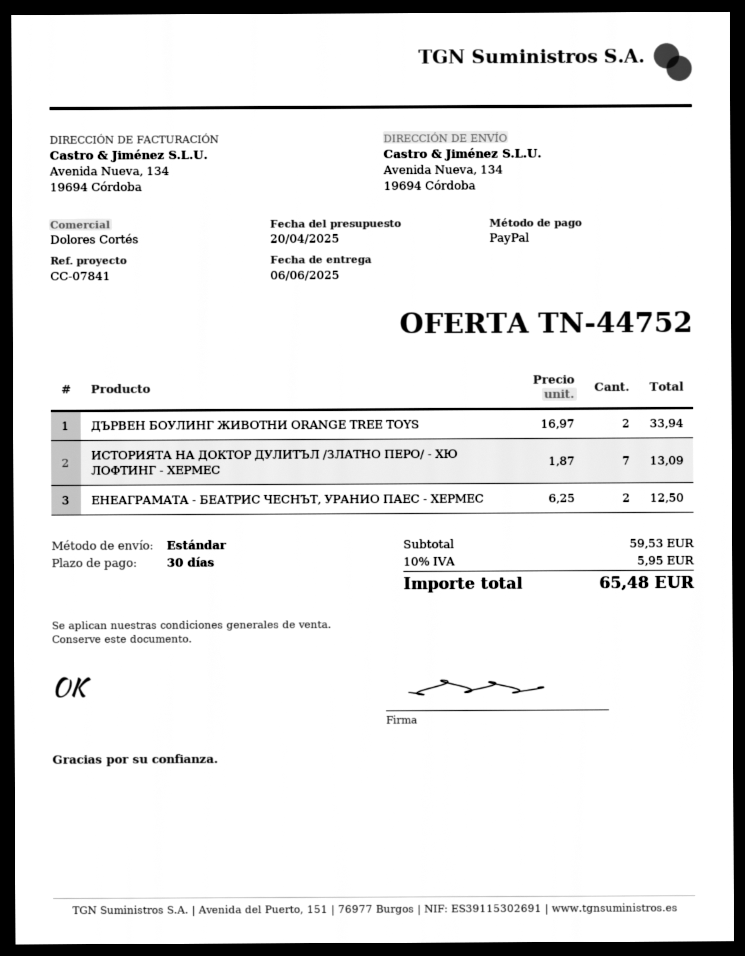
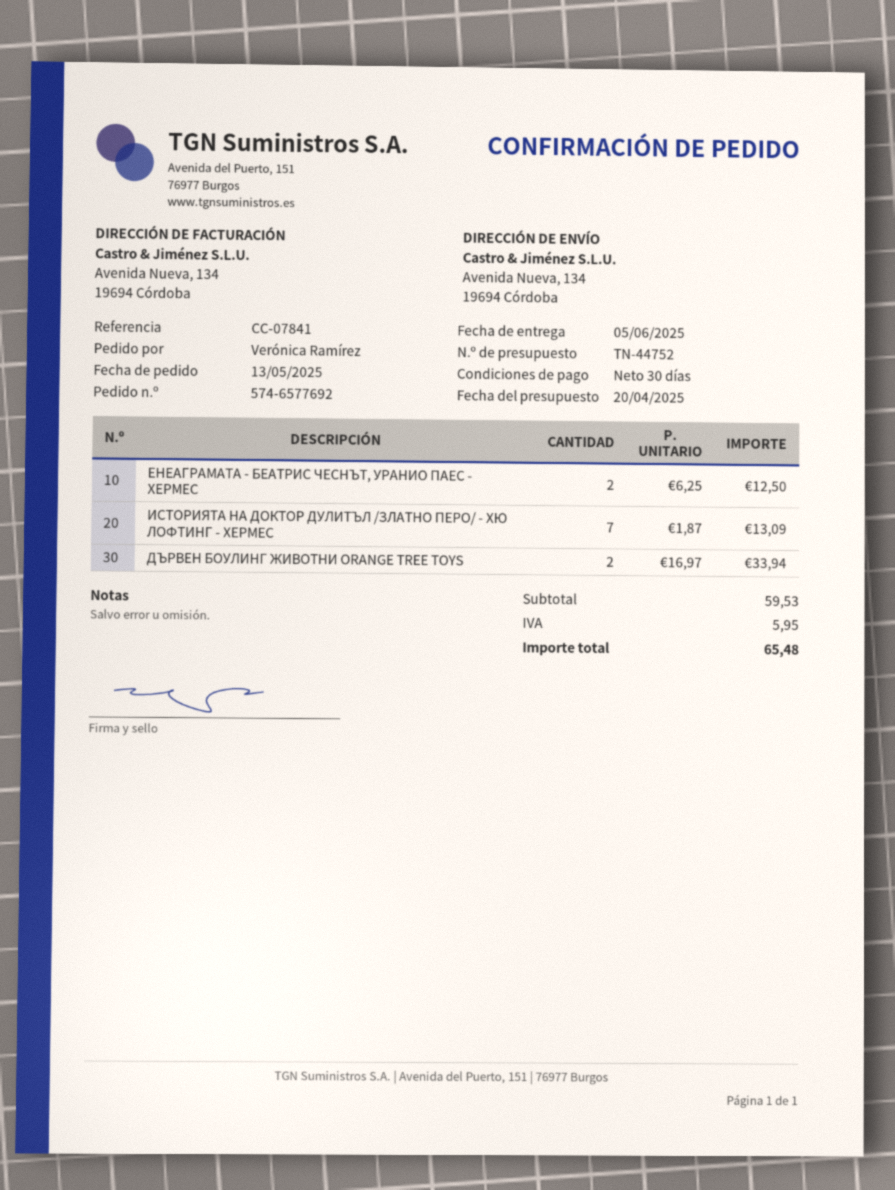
delivery date: 2025-06-06 -> 2025-06-05

